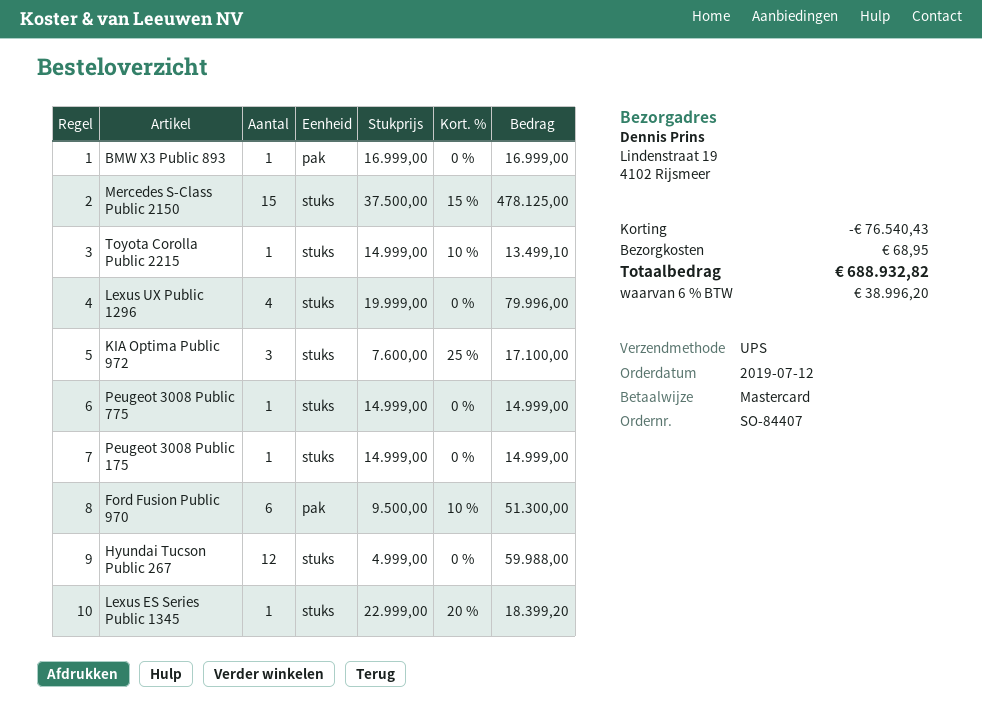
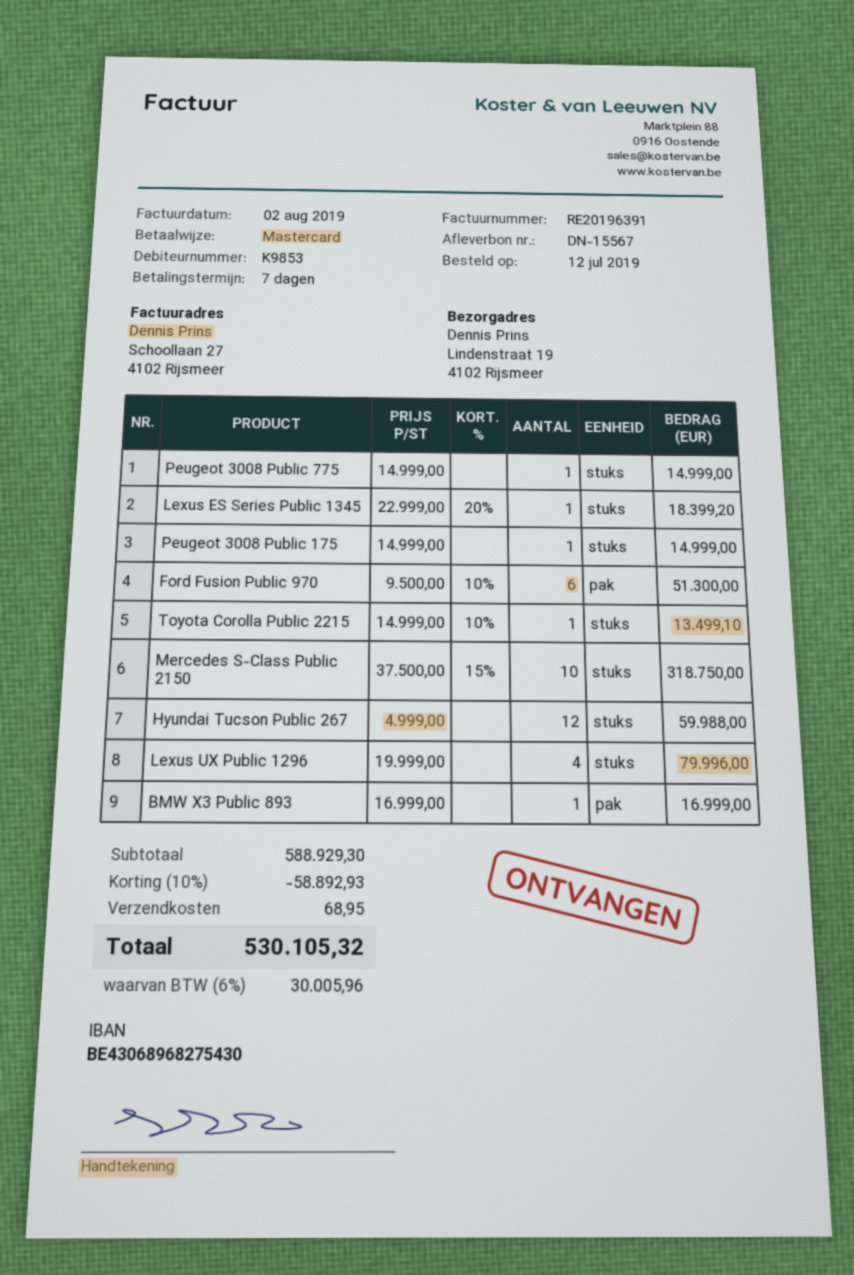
Mercedes S-Class Public 2150: 15 x 37500.00 - 15% = 478125.00 -> 10 x 37500.00 - 15% = 318750.00
KIA Optima Public 972: 3 x 7600.00 - 25% = 17100.00 -> none
discount: 76540.43 -> 58892.93
tax: 6% = 38996.20 -> 6% = 30005.96
total: 688932.82 -> 530105.32

